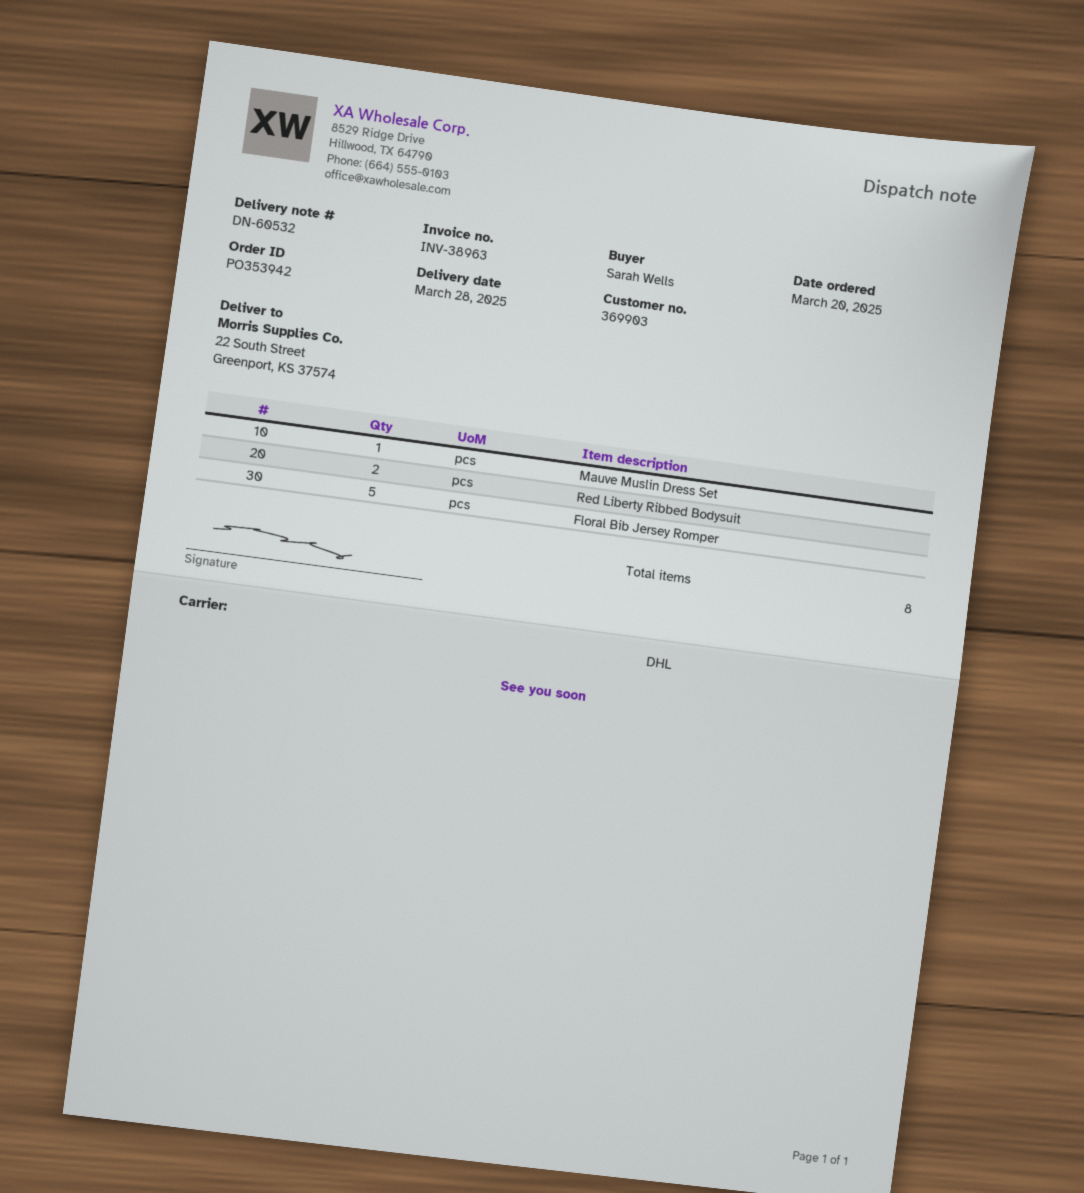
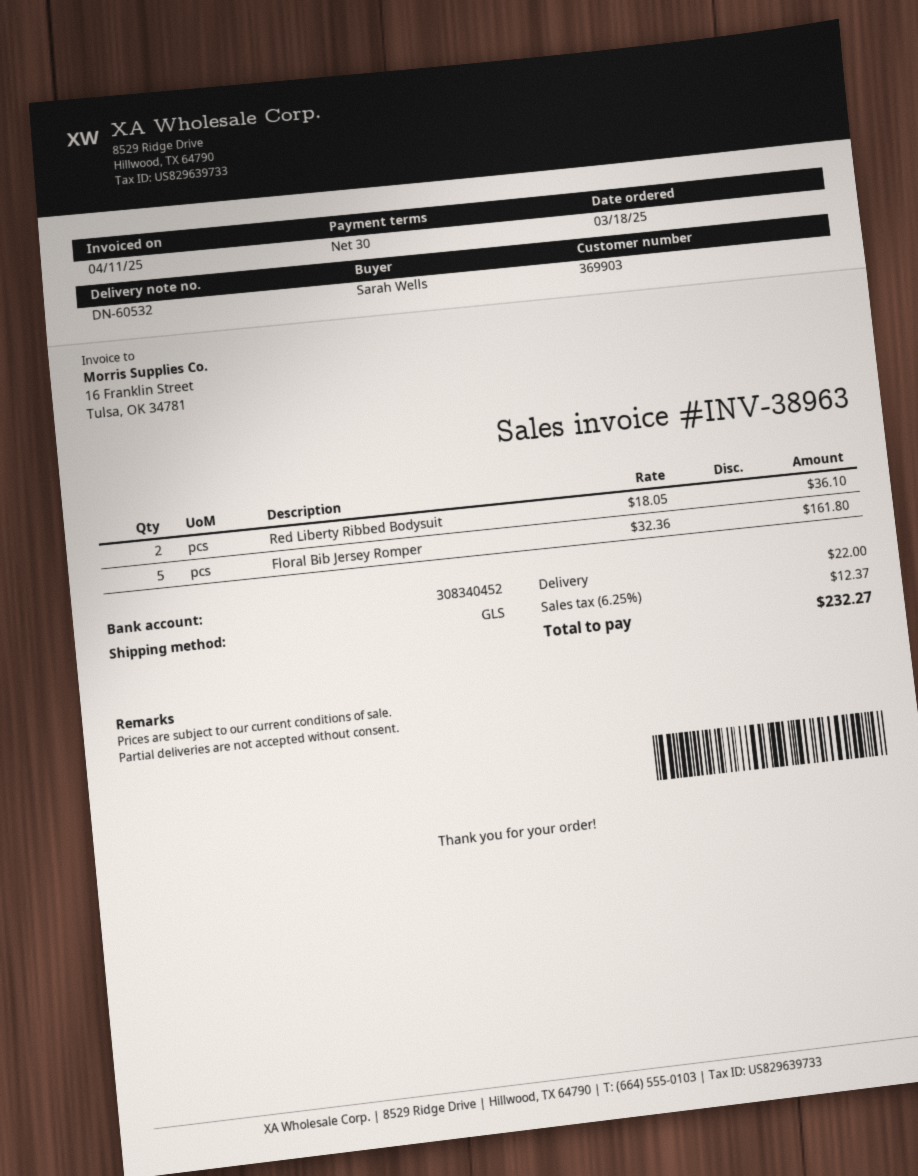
order date: 2025-03-20 -> 2025-03-18
shipping method: DHL -> GLS
Mauve Muslin Dress Set: 1 -> none

